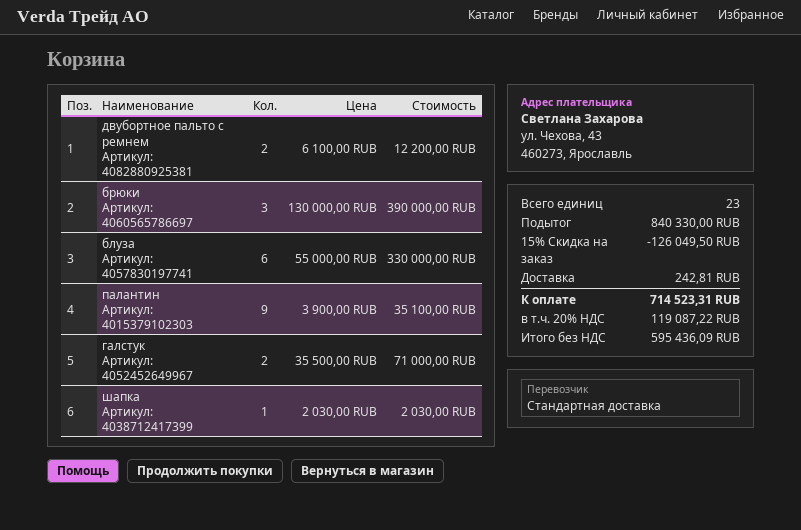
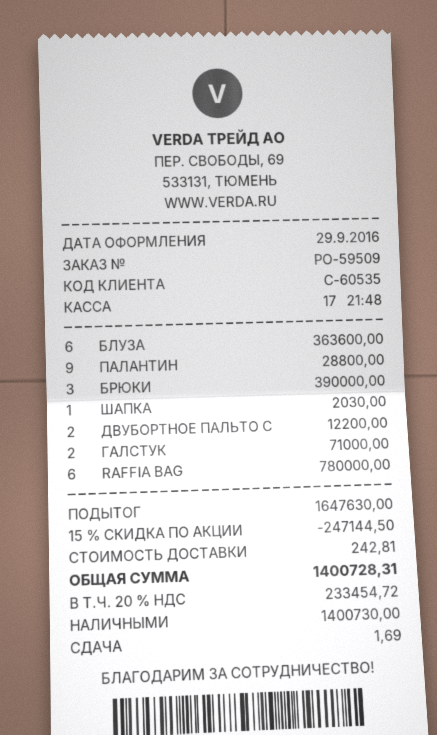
блуза: 6 for 330000.00 -> 6 for 363600.00
палантин: 9 for 35100.00 -> 9 for 28800.00
RAFFIA BAG: none -> 6 for 780000.00
subtotal: 840330.00 -> 1647630.00
discount: 15% = 126049.50 -> 15% = 247144.50
tax: 20% = 119087.22 -> 20% = 233454.72
total: 714523.31 -> 1400728.31

